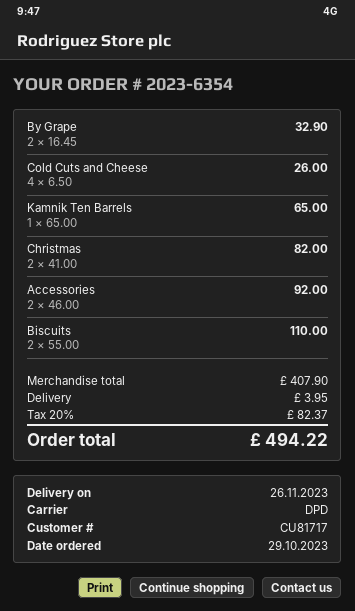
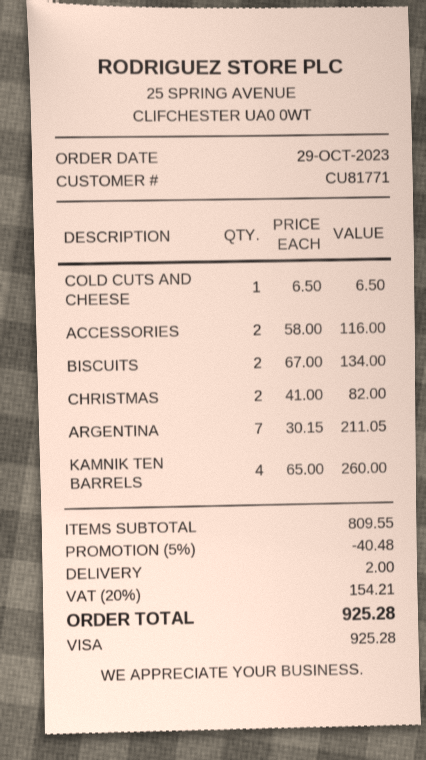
customer number: CU81717 -> CU81771
By Grape: 2 x 16.45 = 32.90 -> none
Cold Cuts and Cheese: 4 x 6.50 = 26.00 -> 1 x 6.50 = 6.50
Kamnik Ten Barrels: 1 x 65.00 = 65.00 -> 4 x 65.00 = 260.00
Accessories: 2 x 46.00 = 92.00 -> 2 x 58.00 = 116.00
Biscuits: 2 x 55.00 = 110.00 -> 2 x 67.00 = 134.00
ARGENTINA: none -> 7 x 30.15 = 211.05
subtotal: 407.90 -> 809.55
discount: none -> 5% = 40.48
shipping: 3.95 -> 2.00
tax: 20% = 82.37 -> 20% = 154.21
total: 494.22 -> 925.28

